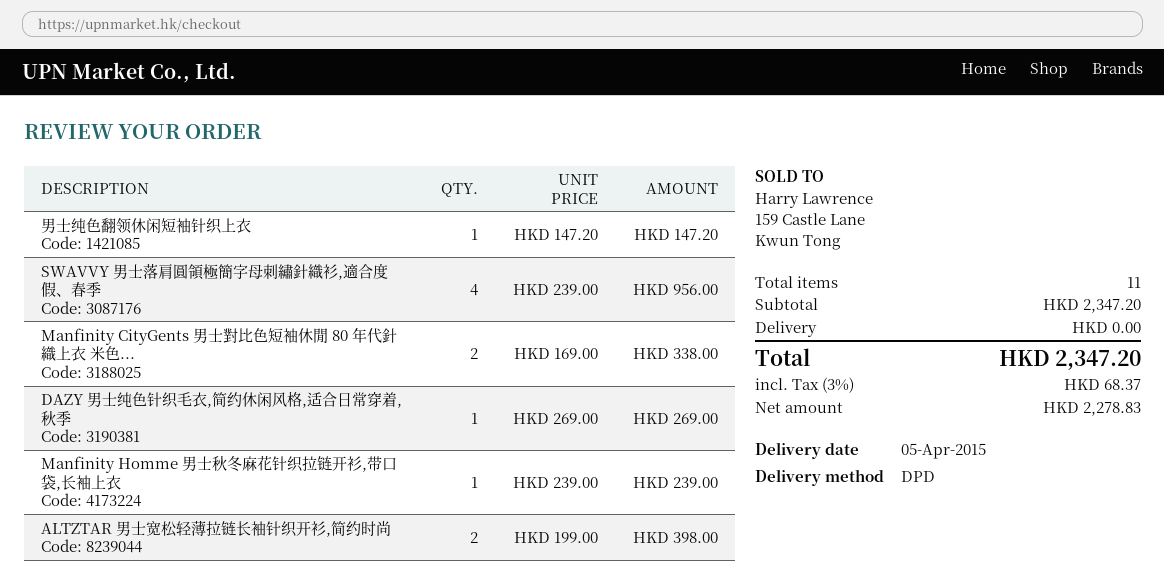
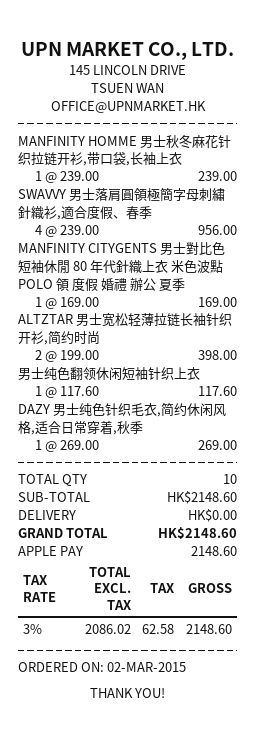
男士纯色翻领休闲短袖针织上衣: 1 x 147.20 = 147.20 -> 1 x 117.60 = 117.60
Manfinity CityGents 男士對比色短袖休閒 80 年代針織上衣 米色...: 2 x 169.00 = 338.00 -> 1 x 169.00 = 169.00
total quantity: 11 -> 10
subtotal: 2347.20 -> 2148.60
net: 2278.83 -> 2086.02
tax: 3% = 68.37 -> 3% = 62.58
total: 2347.20 -> 2148.60

